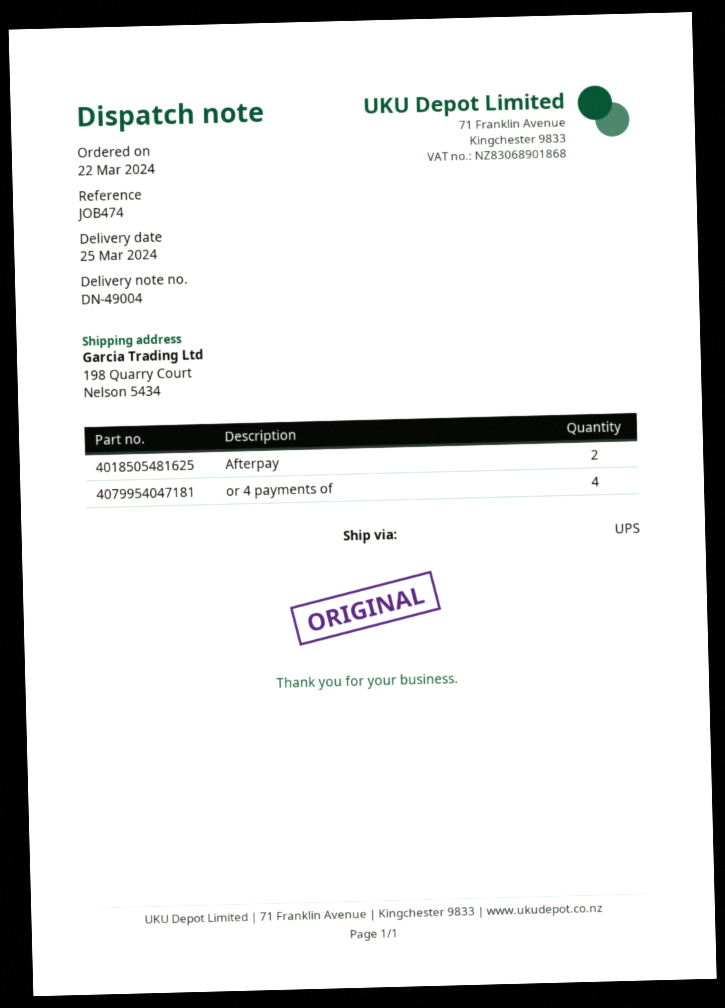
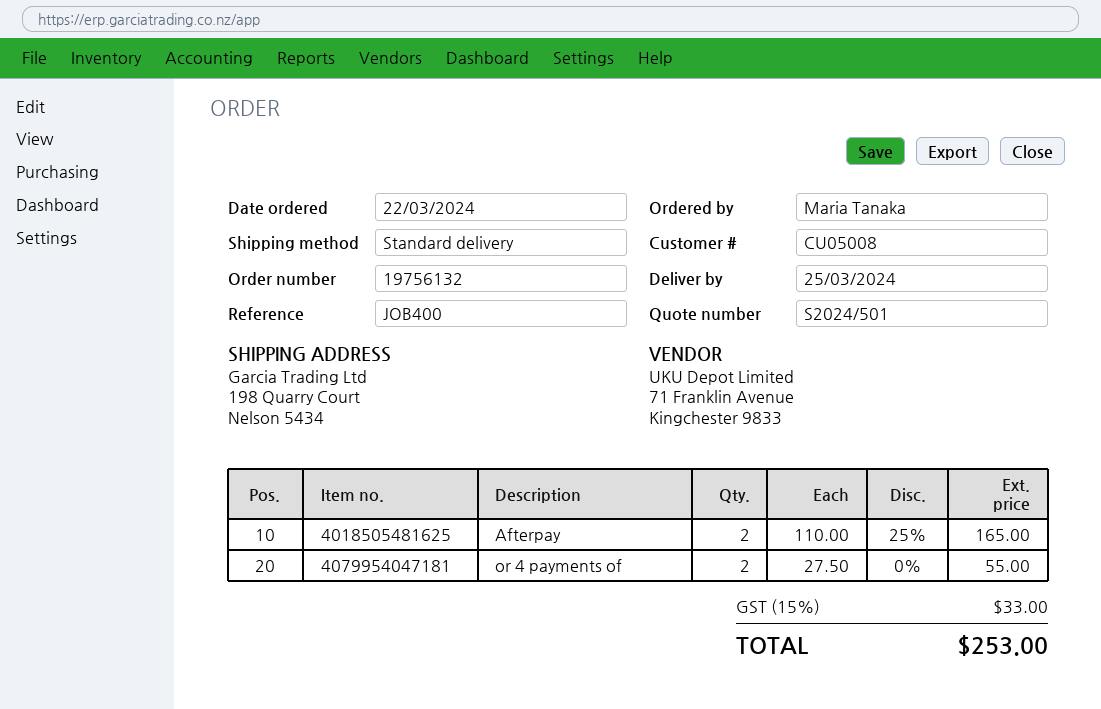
reference: JOB474 -> JOB400
shipping method: UPS -> standard
or 4 payments of: 4 -> 2

